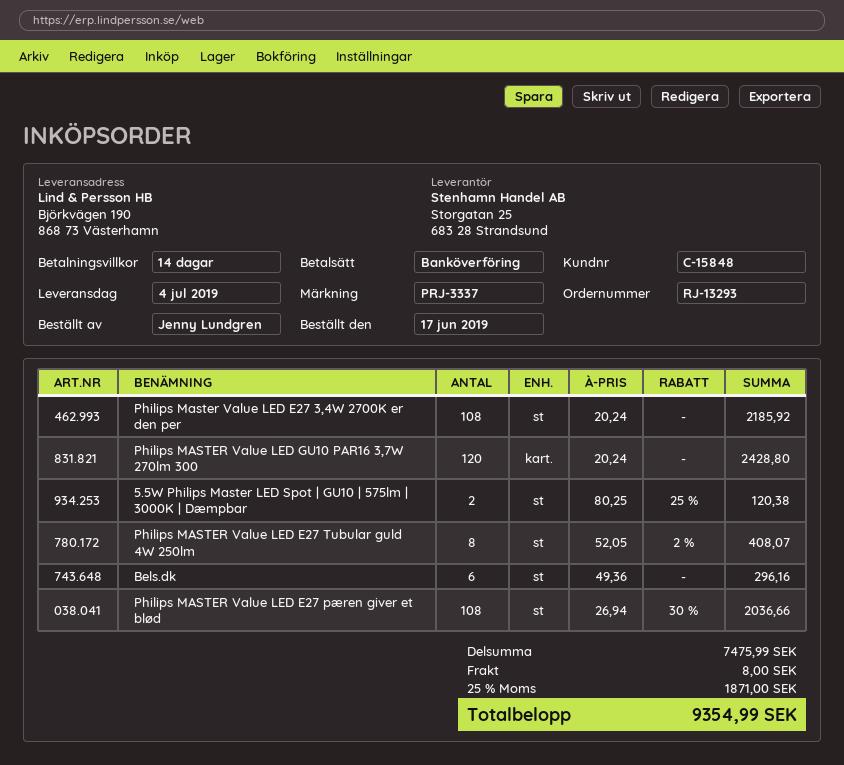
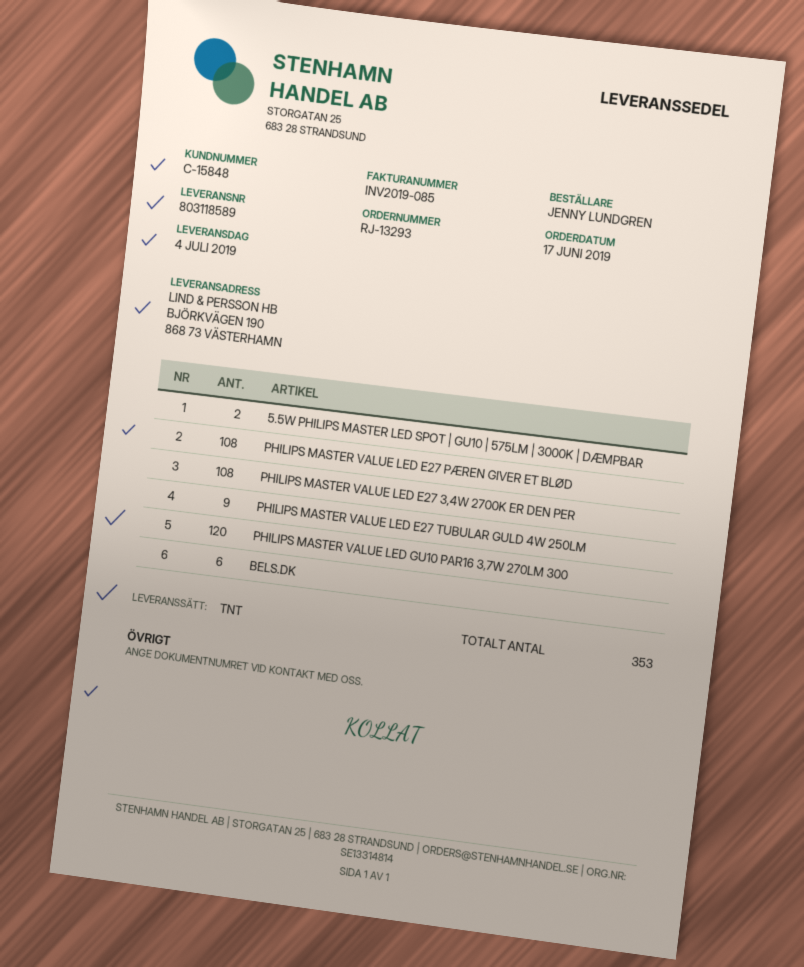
Philips MASTER Value LED E27 Tubular guld 4W 250lm: 8 -> 9

